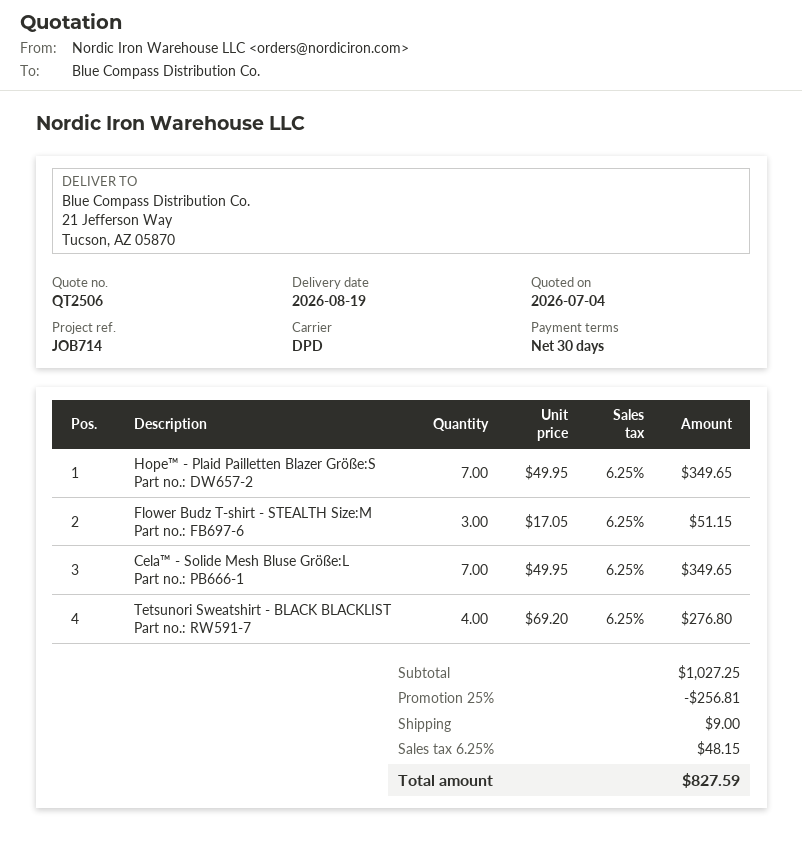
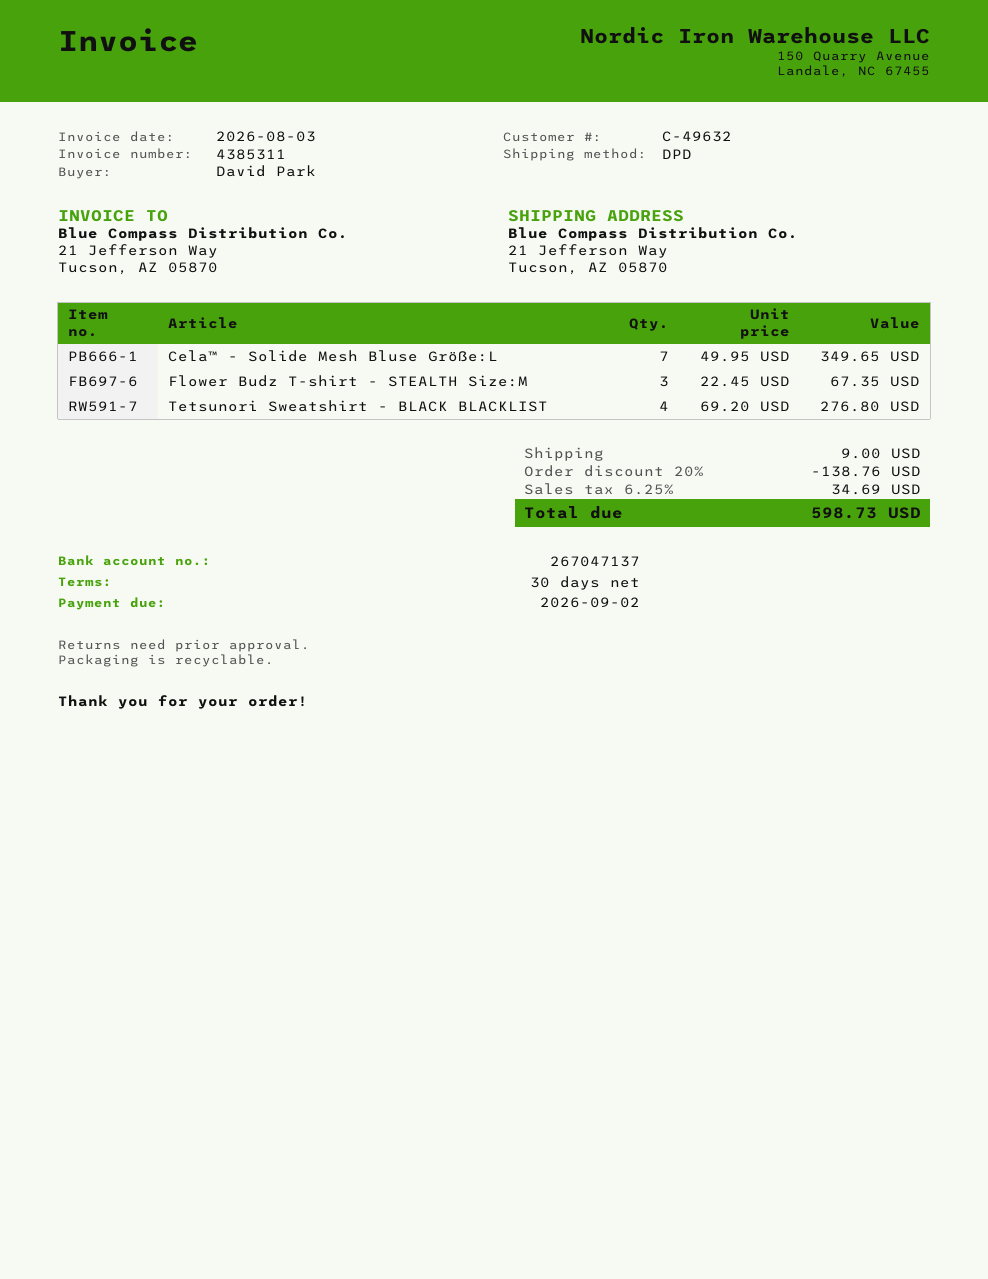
Hope™ - Plaid Pailletten Blazer Größe:S: 7 x 49.95 = 349.65 -> none
Flower Budz T-shirt - STEALTH Size:M: 3 x 17.05 = 51.15 -> 3 x 22.45 = 67.35
discount: 25% = 256.81 -> 20% = 138.76
tax: 6.25% = 48.15 -> 6.25% = 34.69
total: 827.59 -> 598.73

